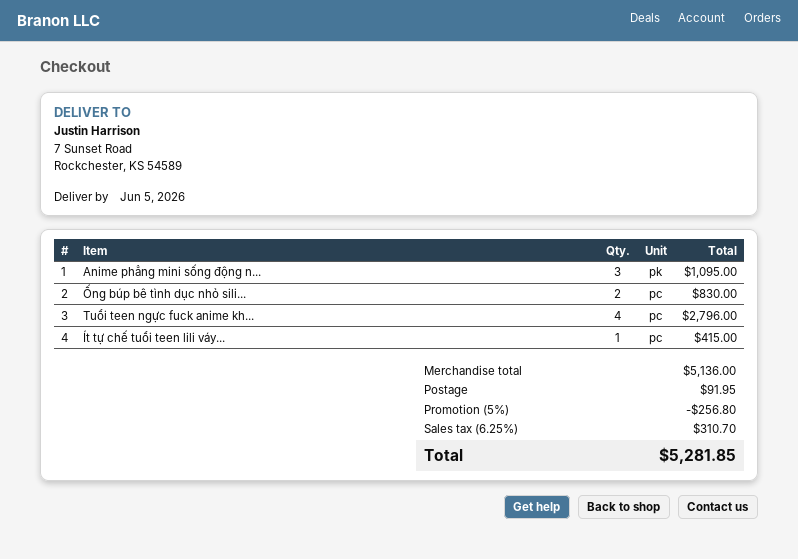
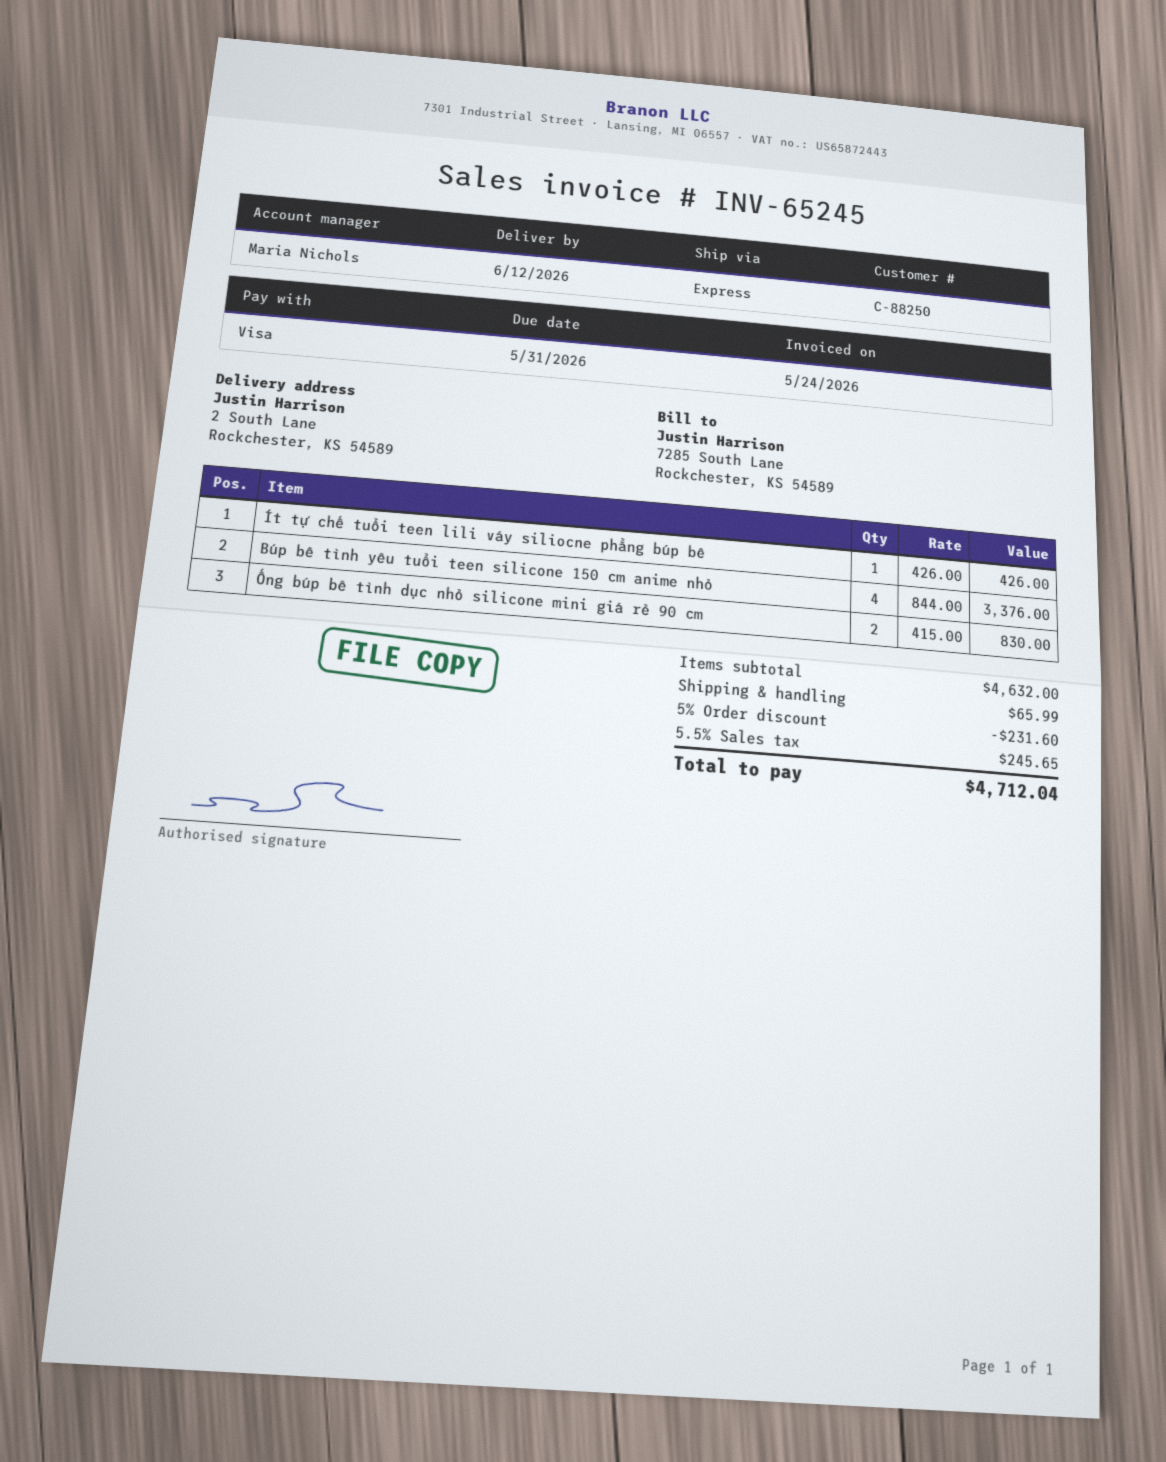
delivery date: 2026-06-05 -> 2026-06-12
ship to: 7 Sunset Road, Rockchester, KS 54589 -> 2 South Lane, Rockchester, KS 54589
Anime phẳng mini sống động n...: 3 for 1095.00 -> none
Tuổi teen ngực fuck anime kh...: 4 for 2796.00 -> none
Ít tự chế tuổi teen lili váy...: 1 for 415.00 -> 1 for 426.00
Búp bê tình yêu tuổi teen silicone 150 cm anime nhỏ: none -> 4 for 3376.00
subtotal: 5136.00 -> 4632.00
discount: 5% = 256.80 -> 5% = 231.60
shipping: 91.95 -> 65.99
tax: 6.25% = 310.70 -> 5.5% = 245.65
total: 5281.85 -> 4712.04

